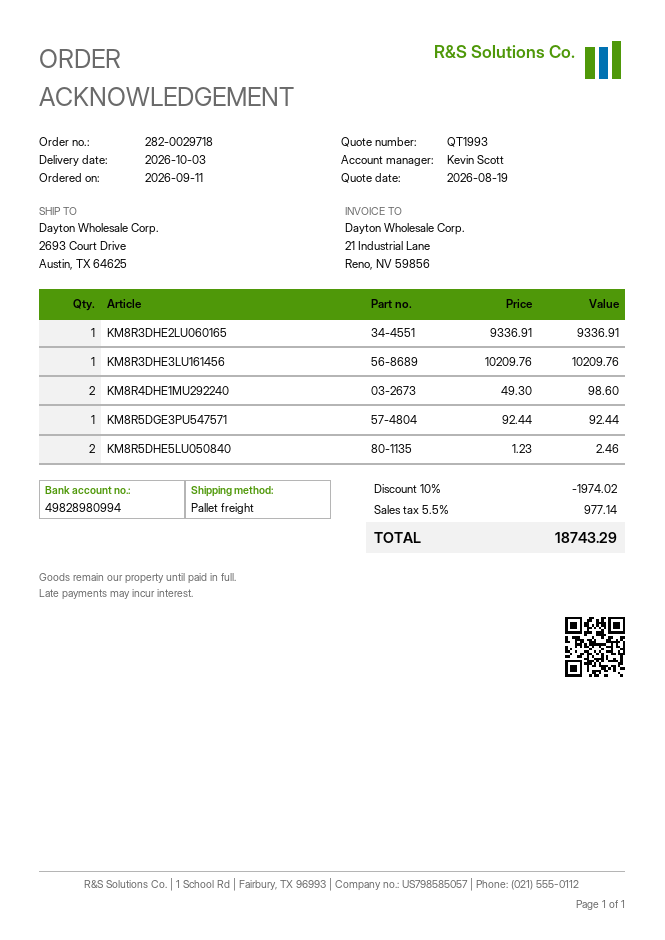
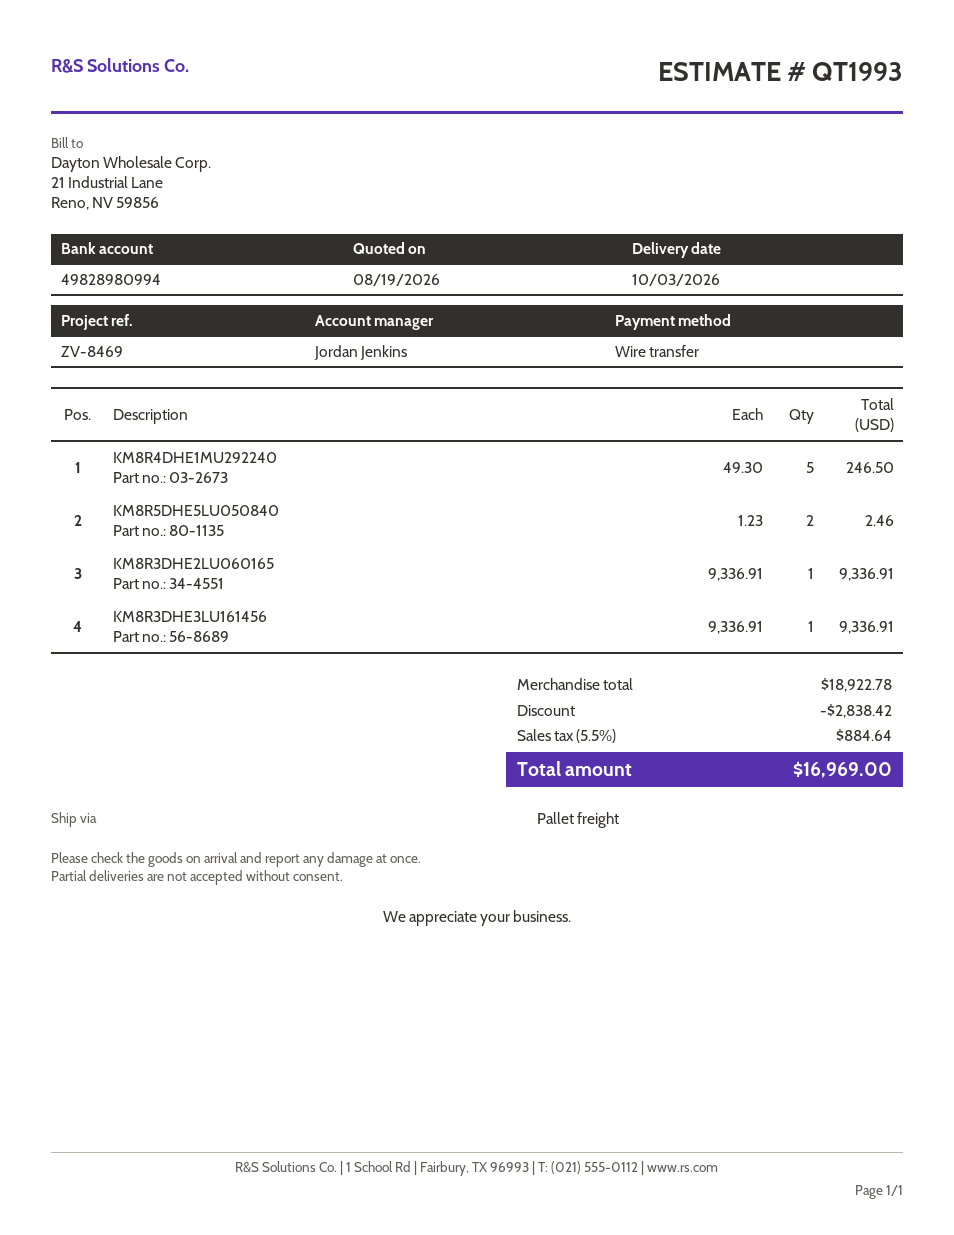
sales rep: Kevin Scott -> Jordan Jenkins
KM8R3DHE3LU161456: 1 x 10209.76 = 10209.76 -> 1 x 9336.91 = 9336.91
KM8R4DHE1MU292240: 2 x 49.30 = 98.60 -> 5 x 49.30 = 246.50
KM8R5DGE3PU547571: 1 x 92.44 = 92.44 -> none
discount: 1974.02 -> 2838.42
tax: 5.5% = 977.14 -> 5.5% = 884.64
total: 18743.29 -> 16969.00

